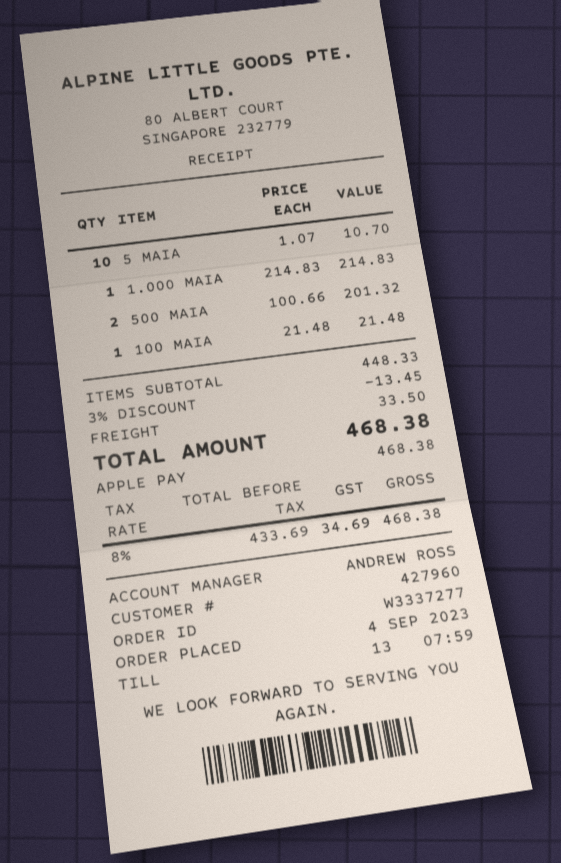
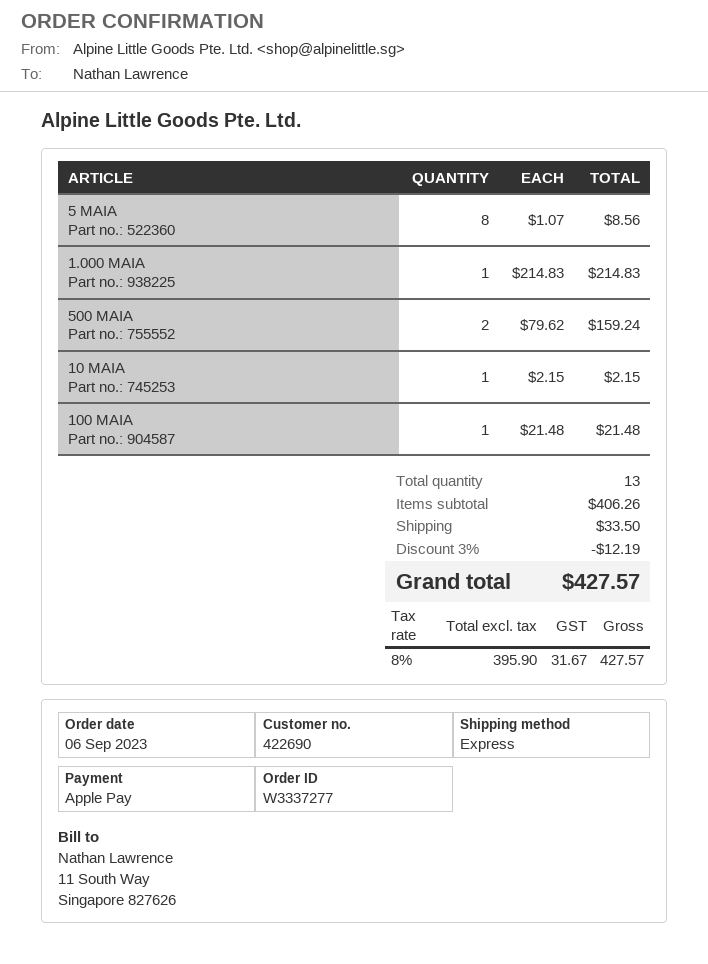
order date: 2023-09-04 -> 2023-09-06
customer number: 427960 -> 422690
5 MAIA: 10 x 1.07 = 10.70 -> 8 x 1.07 = 8.56
500 MAIA: 2 x 100.66 = 201.32 -> 2 x 79.62 = 159.24
10 MAIA: none -> 1 x 2.15 = 2.15
subtotal: 448.33 -> 406.26
discount: 3% = 13.45 -> 3% = 12.19
net: 433.69 -> 395.90
tax: 8% = 34.69 -> 8% = 31.67
total: 468.38 -> 427.57

